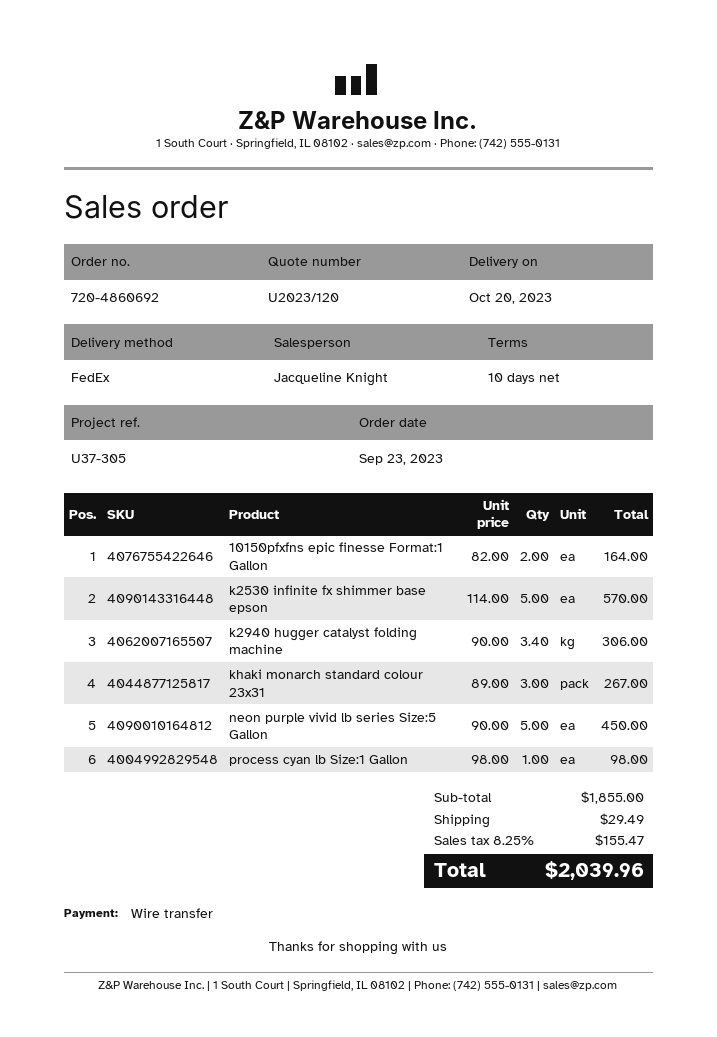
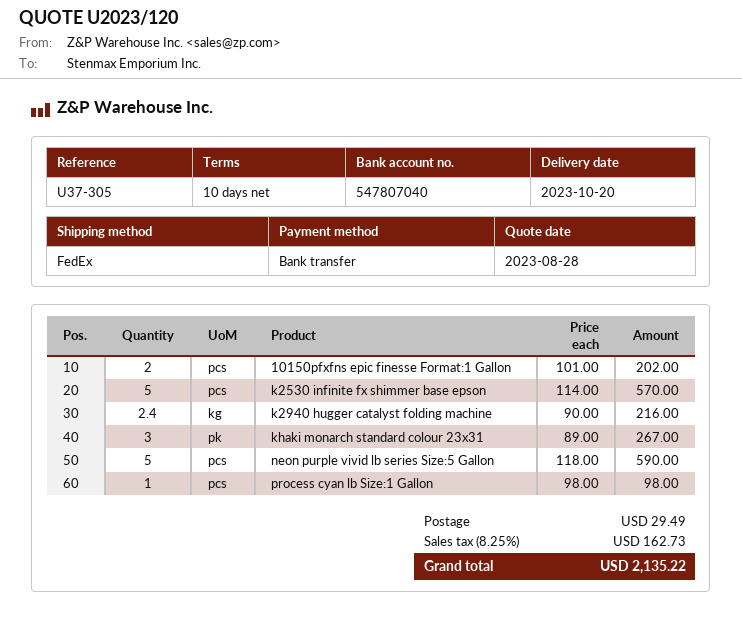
10150pfxfns epic finesse Format:1 Gallon: 2 x 82.00 = 164.00 -> 2 x 101.00 = 202.00
k2940 hugger catalyst folding machine: 3.4 x 90.00 = 306.00 -> 2.4 x 90.00 = 216.00
neon purple vivid lb series Size:5 Gallon: 5 x 90.00 = 450.00 -> 5 x 118.00 = 590.00
tax: 8.25% = 155.47 -> 8.25% = 162.73
total: 2039.96 -> 2135.22

